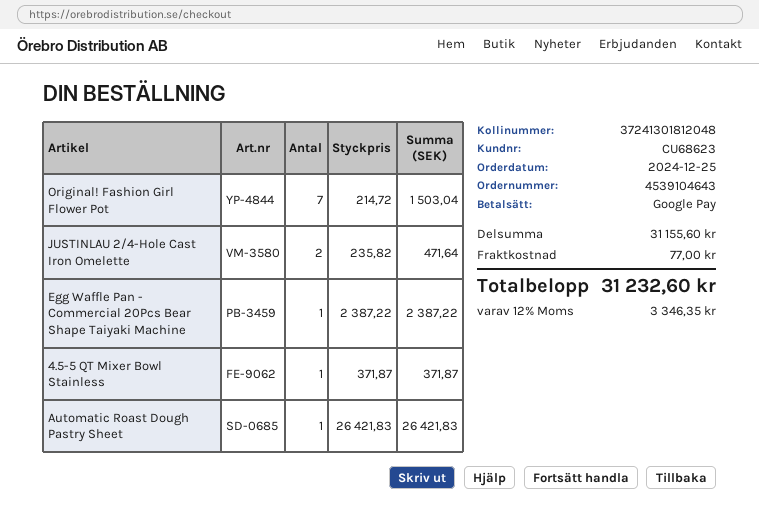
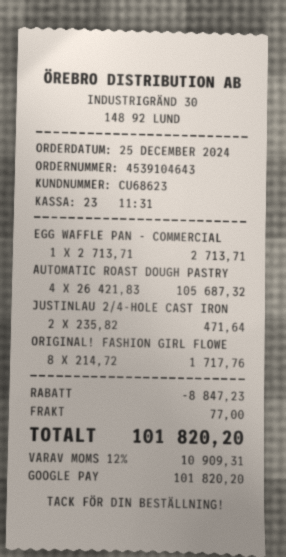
Original! Fashion Girl Flower Pot: 7 x 214.72 = 1503.04 -> 8 x 214.72 = 1717.76
Egg Waffle Pan - Commercial 20Pcs Bear Shape Taiyaki Machine: 1 x 2387.22 = 2387.22 -> 1 x 2713.71 = 2713.71
4.5-5 QT Mixer Bowl Stainless: 1 x 371.87 = 371.87 -> none
Automatic Roast Dough Pastry Sheet: 1 x 26421.83 = 26421.83 -> 4 x 26421.83 = 105687.32
discount: none -> 8847.23
tax: 12% = 3346.35 -> 12% = 10909.31
total: 31232.60 -> 101820.20

